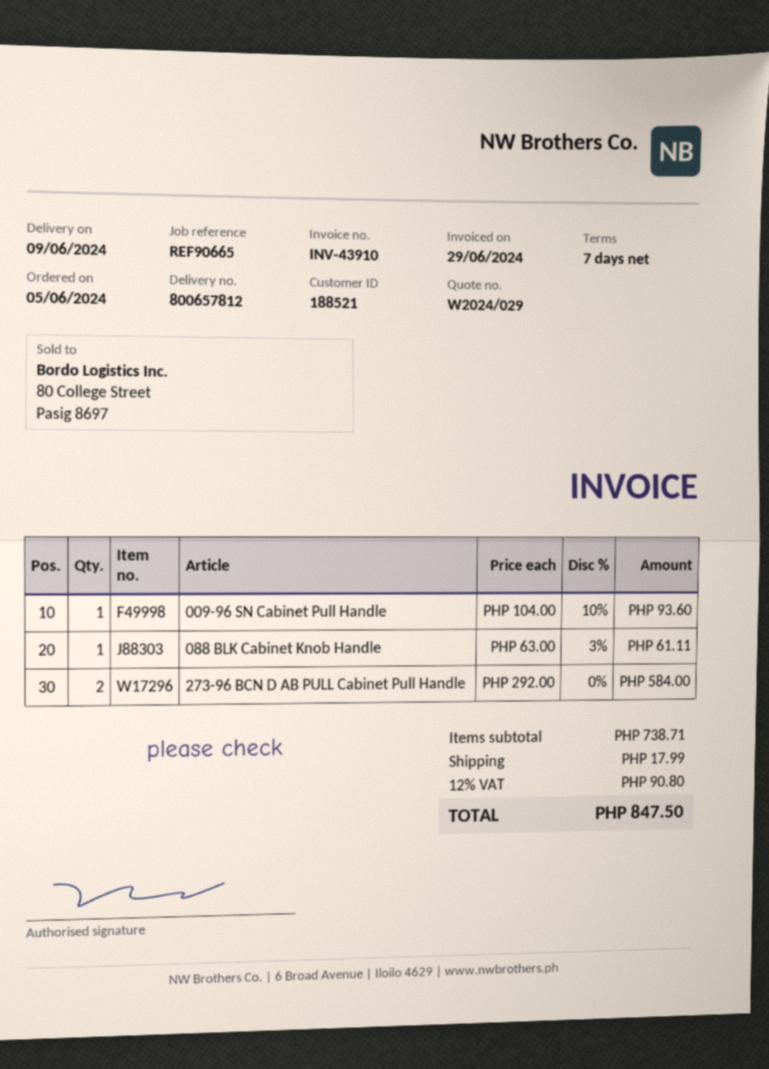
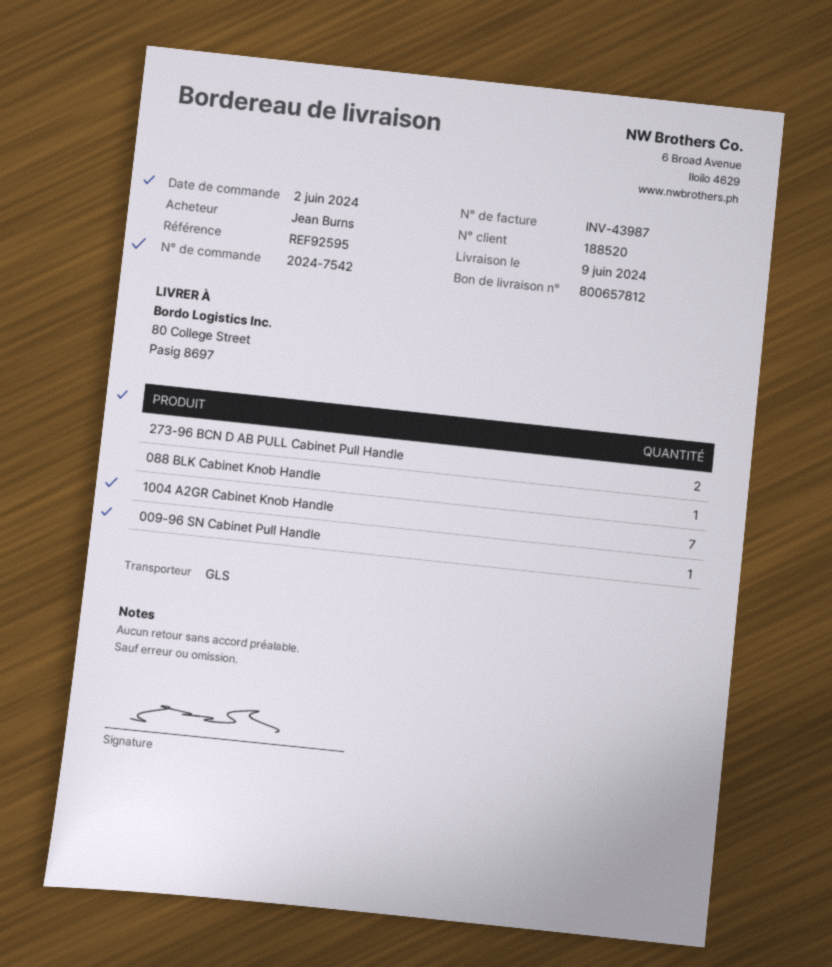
order date: 2024-06-05 -> 2024-06-02
invoice number: INV-43910 -> INV-43987
customer number: 188521 -> 188520
reference: REF90665 -> REF92595
1004 A2GR Cabinet Knob Handle: none -> 7

